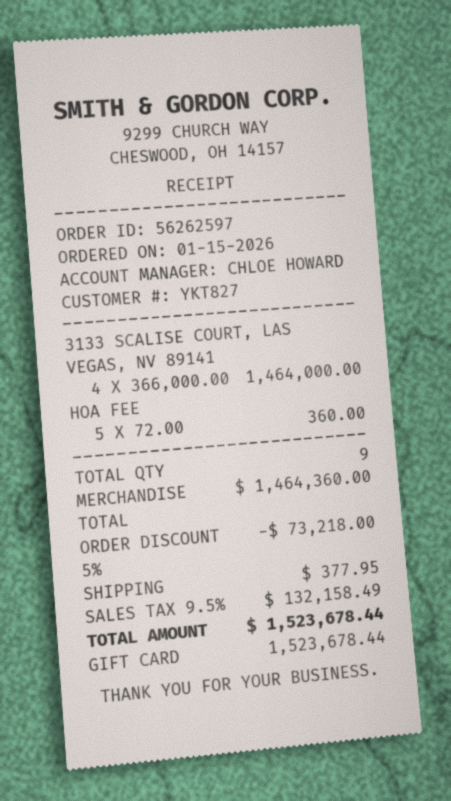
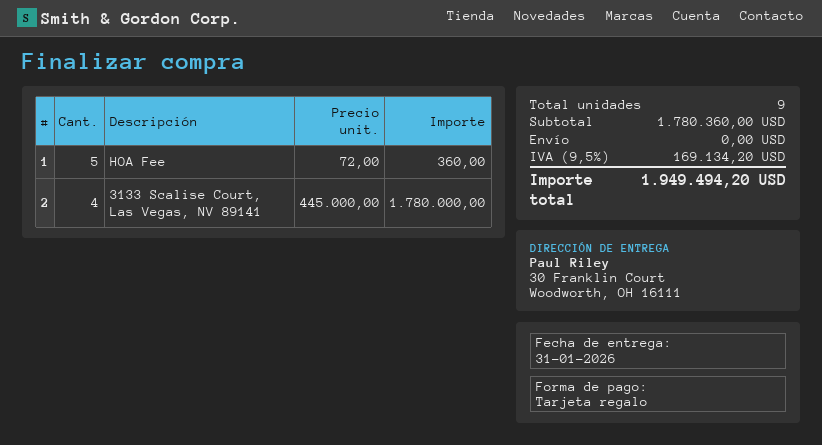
3133 SCALISE COURT, LAS VEGAS, NV 89141: 4 x 366000.00 = 1464000.00 -> 4 x 445000.00 = 1780000.00
subtotal: 1464360.00 -> 1780360.00
discount: 5% = 73218.00 -> none
shipping: 377.95 -> 0.00
tax: 9.5% = 132158.49 -> 9.5% = 169134.20
total: 1523678.44 -> 1949494.20

